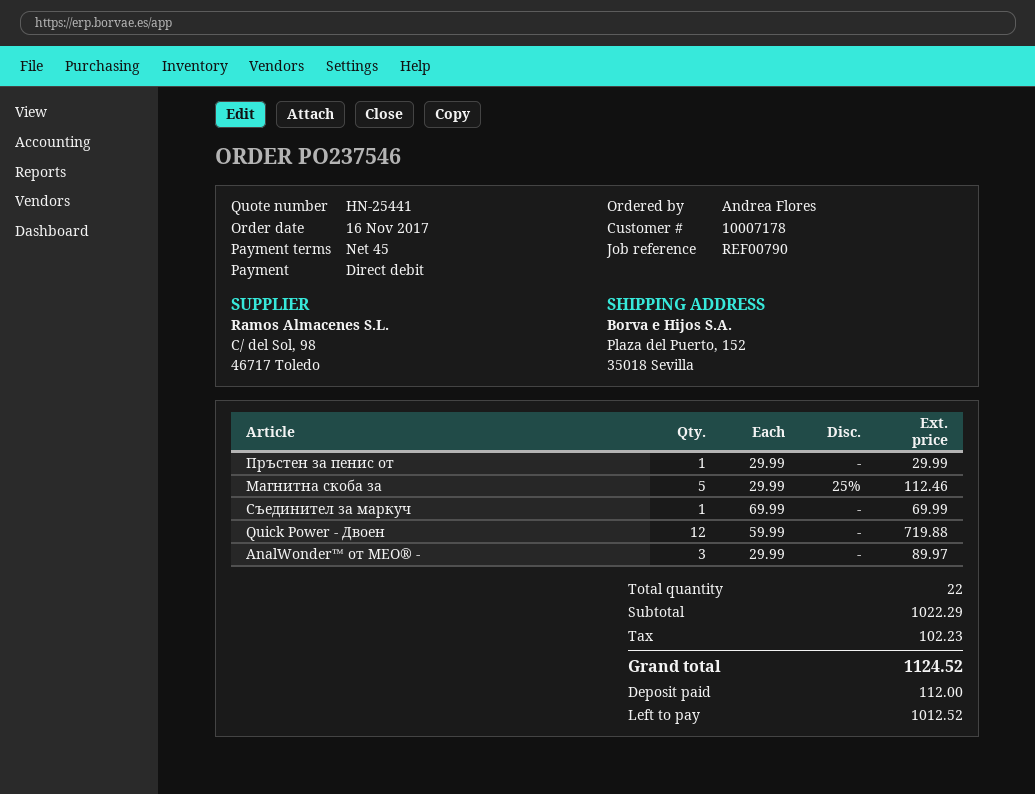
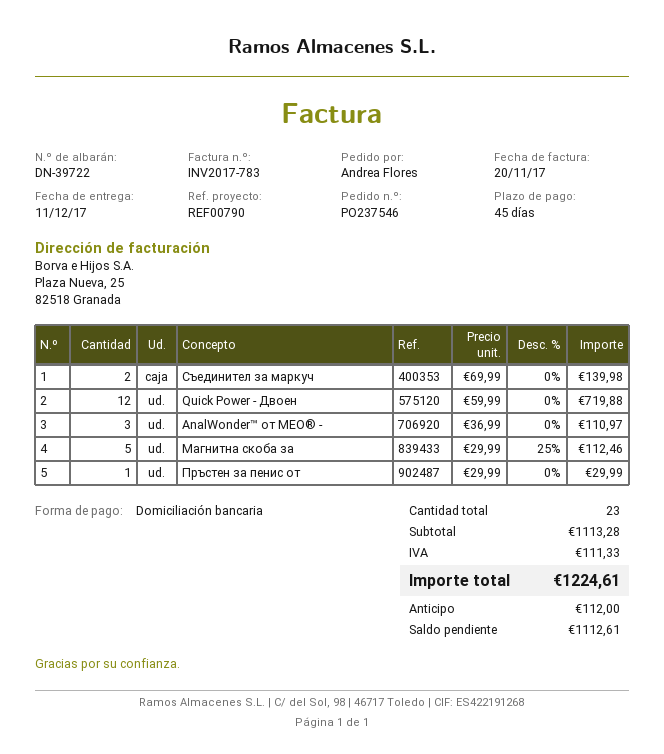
Съединител за маркуч: 1 x 69.99 = 69.99 -> 2 x 69.99 = 139.98
AnalWonder™ от MEO® -: 3 x 29.99 = 89.97 -> 3 x 36.99 = 110.97
total quantity: 22 -> 23
subtotal: 1022.29 -> 1113.28
tax: 102.23 -> 111.33
total: 1124.52 -> 1224.61
balance: 1012.52 -> 1112.61

